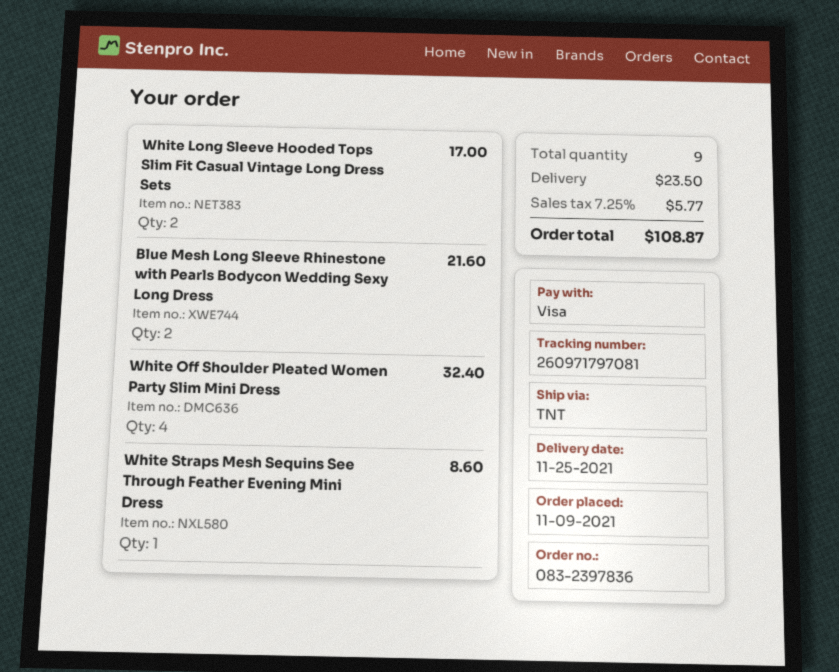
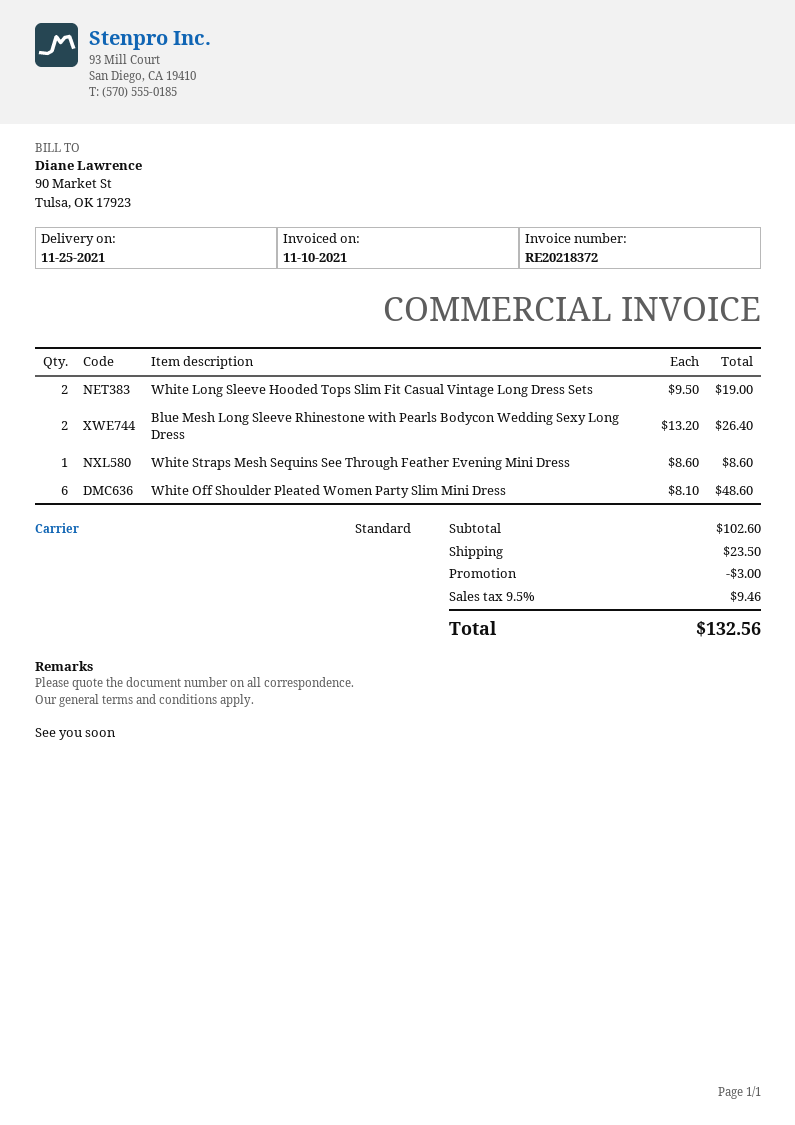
shipping method: TNT -> standard
White Long Sleeve Hooded Tops Slim Fit Casual Vintage Long Dress Sets: 2 for 17.00 -> 2 for 19.00
Blue Mesh Long Sleeve Rhinestone with Pearls Bodycon Wedding Sexy Long Dress: 2 for 21.60 -> 2 for 26.40
White Off Shoulder Pleated Women Party Slim Mini Dress: 4 for 32.40 -> 6 for 48.60
discount: none -> 3.00
tax: 7.25% = 5.77 -> 9.5% = 9.46
total: 108.87 -> 132.56

